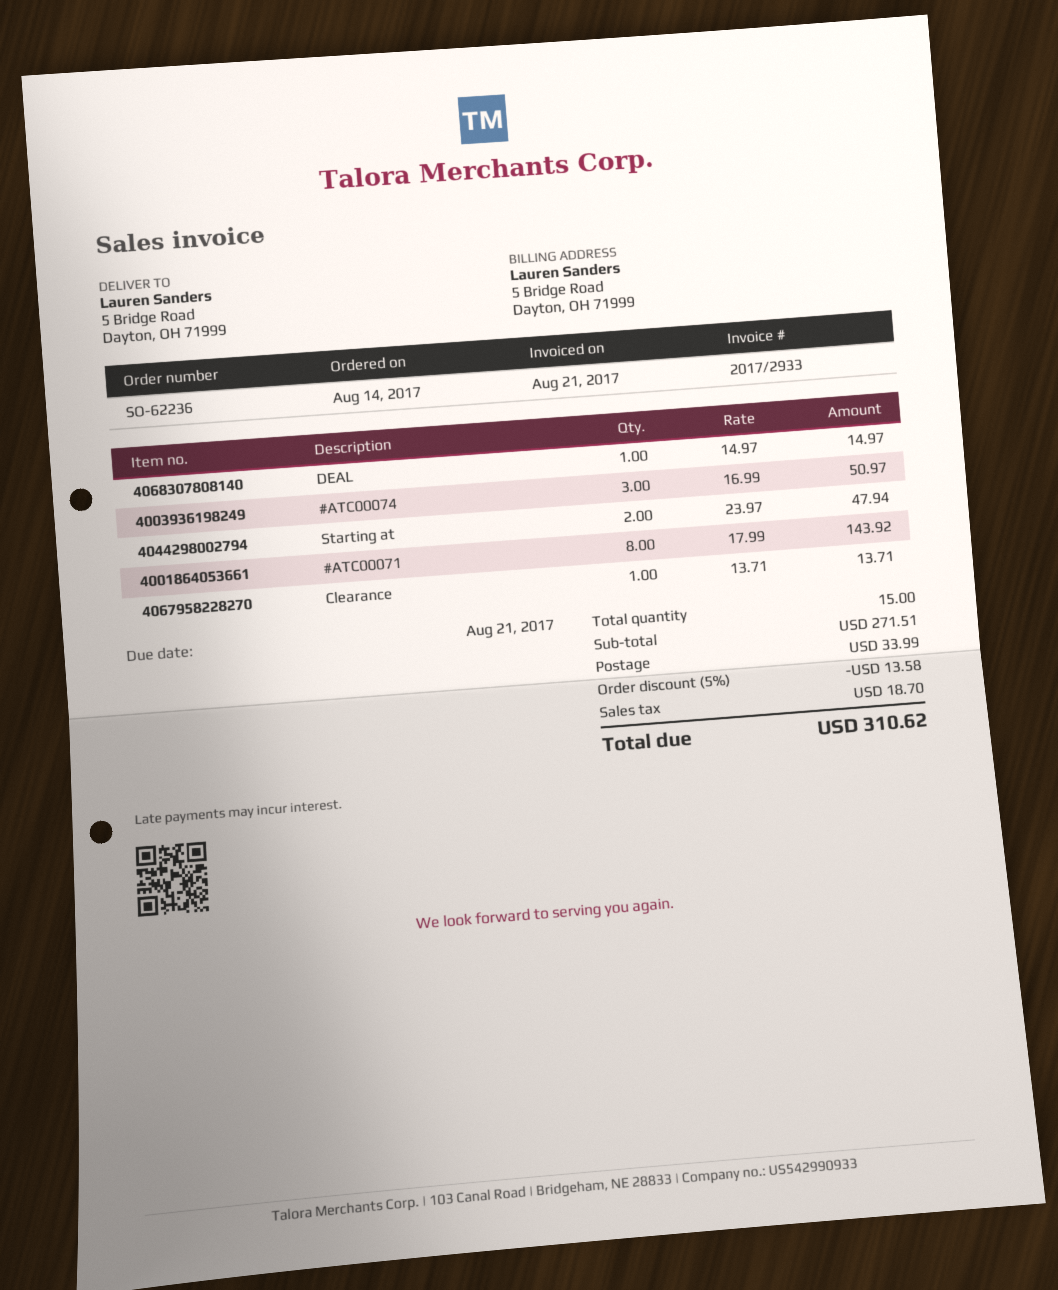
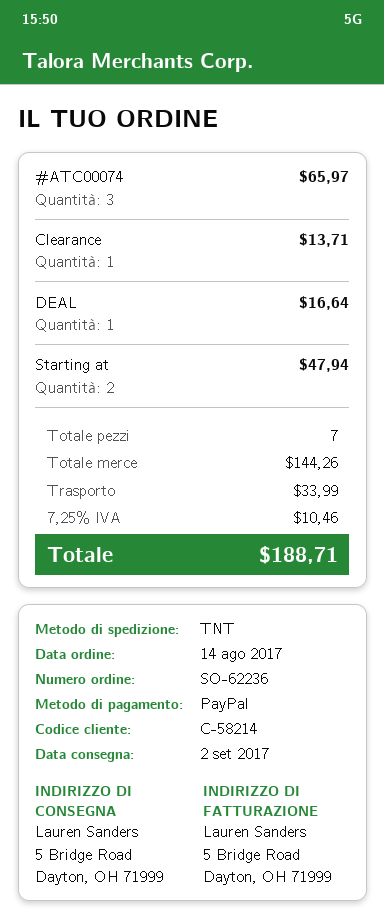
DEAL: 1 for 14.97 -> 1 for 16.64
#ATC00074: 3 for 50.97 -> 3 for 65.97
#ATC00071: 8 for 143.92 -> none
total quantity: 15 -> 7
subtotal: 271.51 -> 144.26
discount: 5% = 13.58 -> none
tax: 18.70 -> 10.46
total: 310.62 -> 188.71

